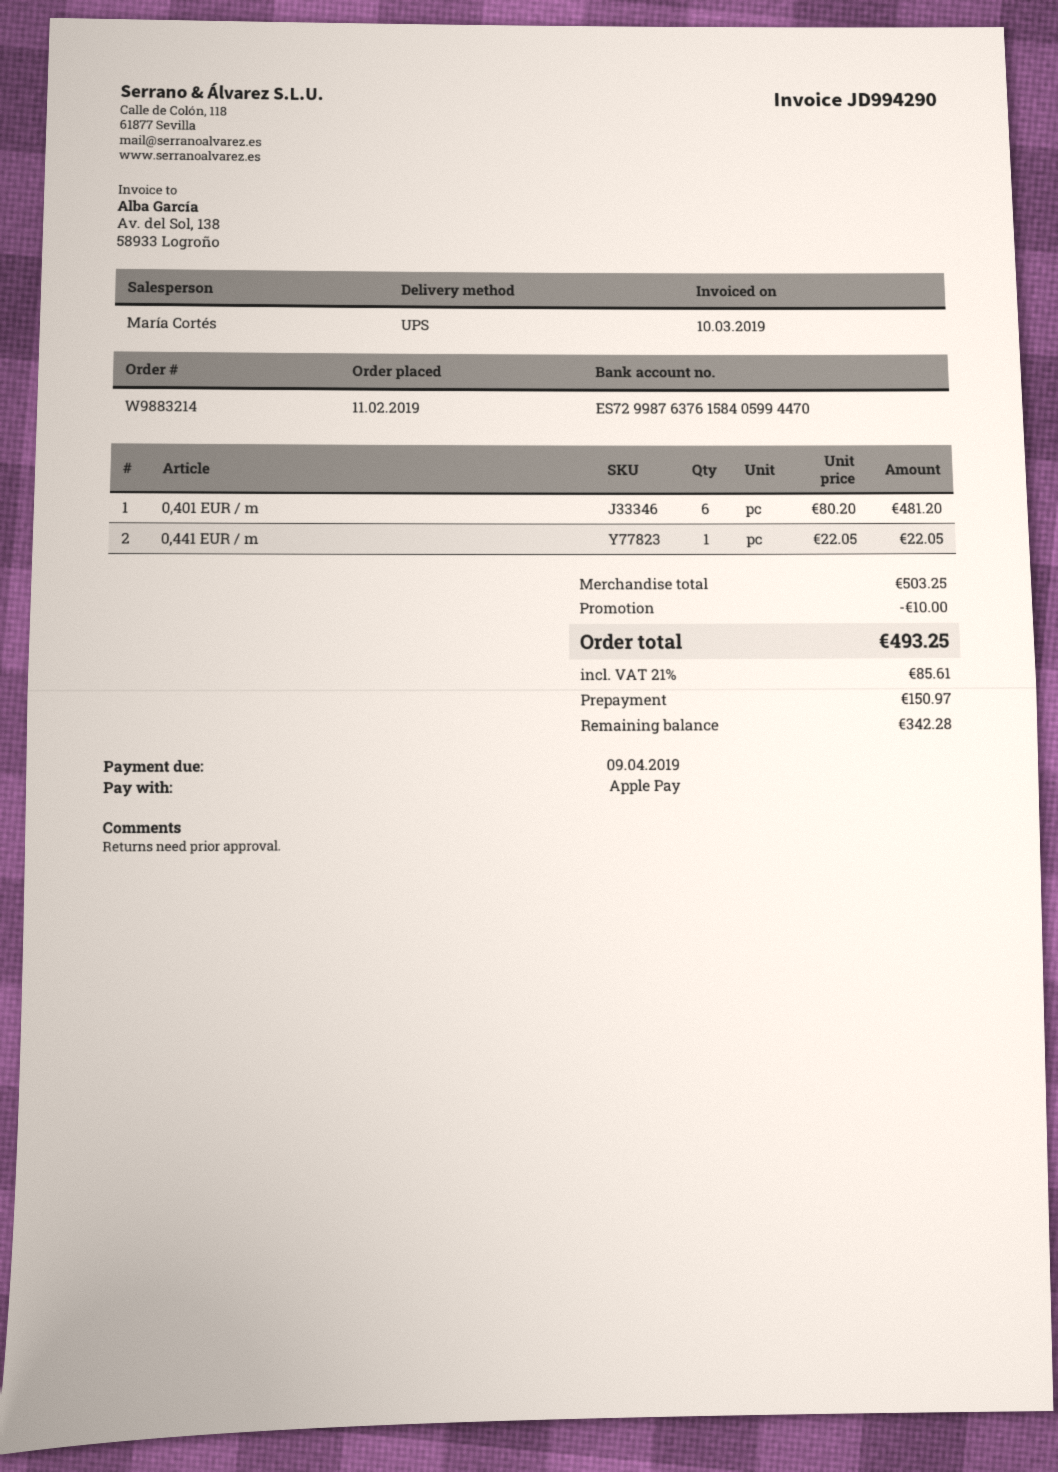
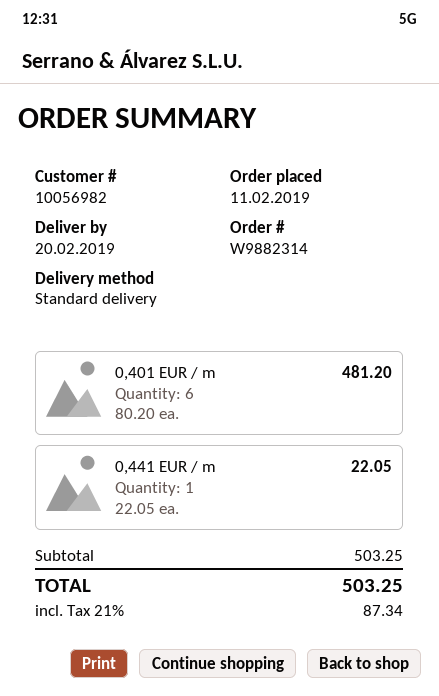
order number: W9883214 -> W9882314
shipping method: UPS -> standard
discount: 10.00 -> none
tax: 21% = 85.61 -> 21% = 87.34
total: 493.25 -> 503.25

